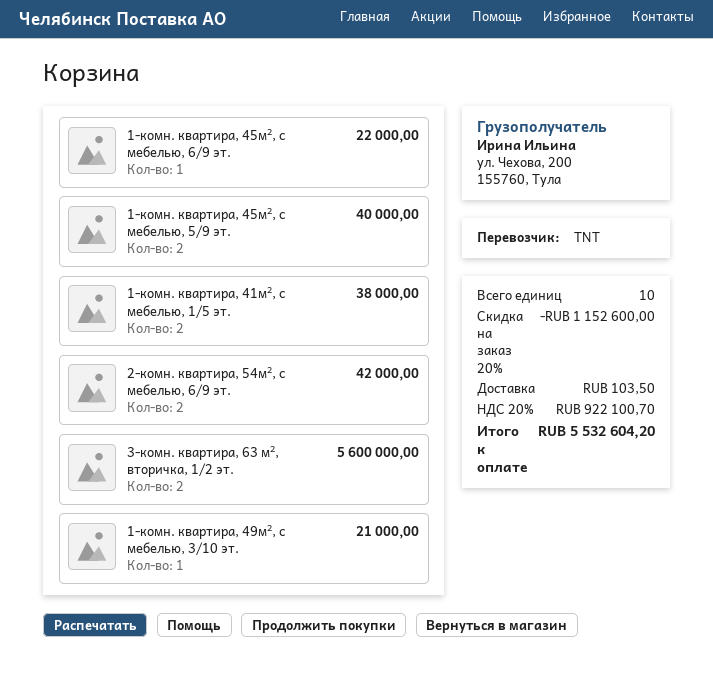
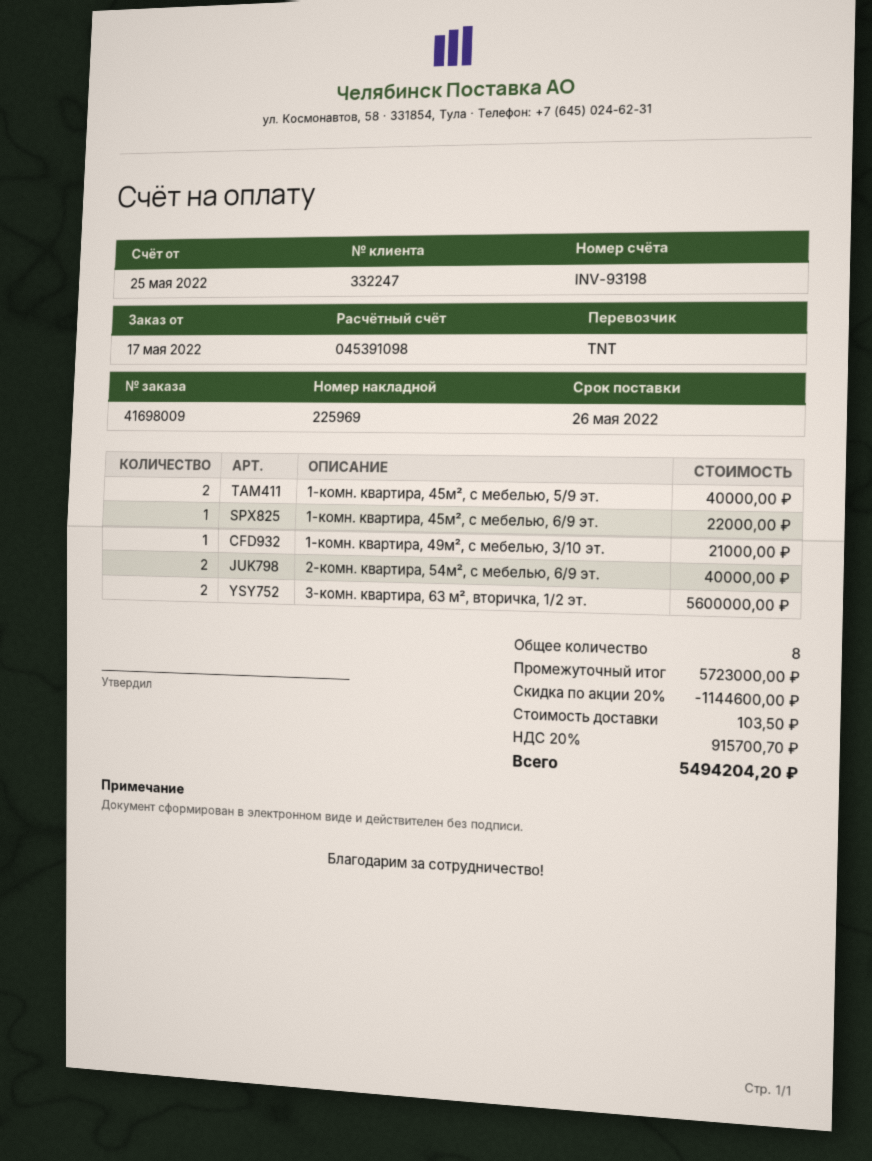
1-комн. квартира, 41м², с мебелью, 1/5 эт.: 2 for 38000.00 -> none
2-комн. квартира, 54м², с мебелью, 6/9 эт.: 2 for 42000.00 -> 2 for 40000.00
total quantity: 10 -> 8
discount: 20% = 1152600.00 -> 20% = 1144600.00
tax: 20% = 922100.70 -> 20% = 915700.70
total: 5532604.20 -> 5494204.20

